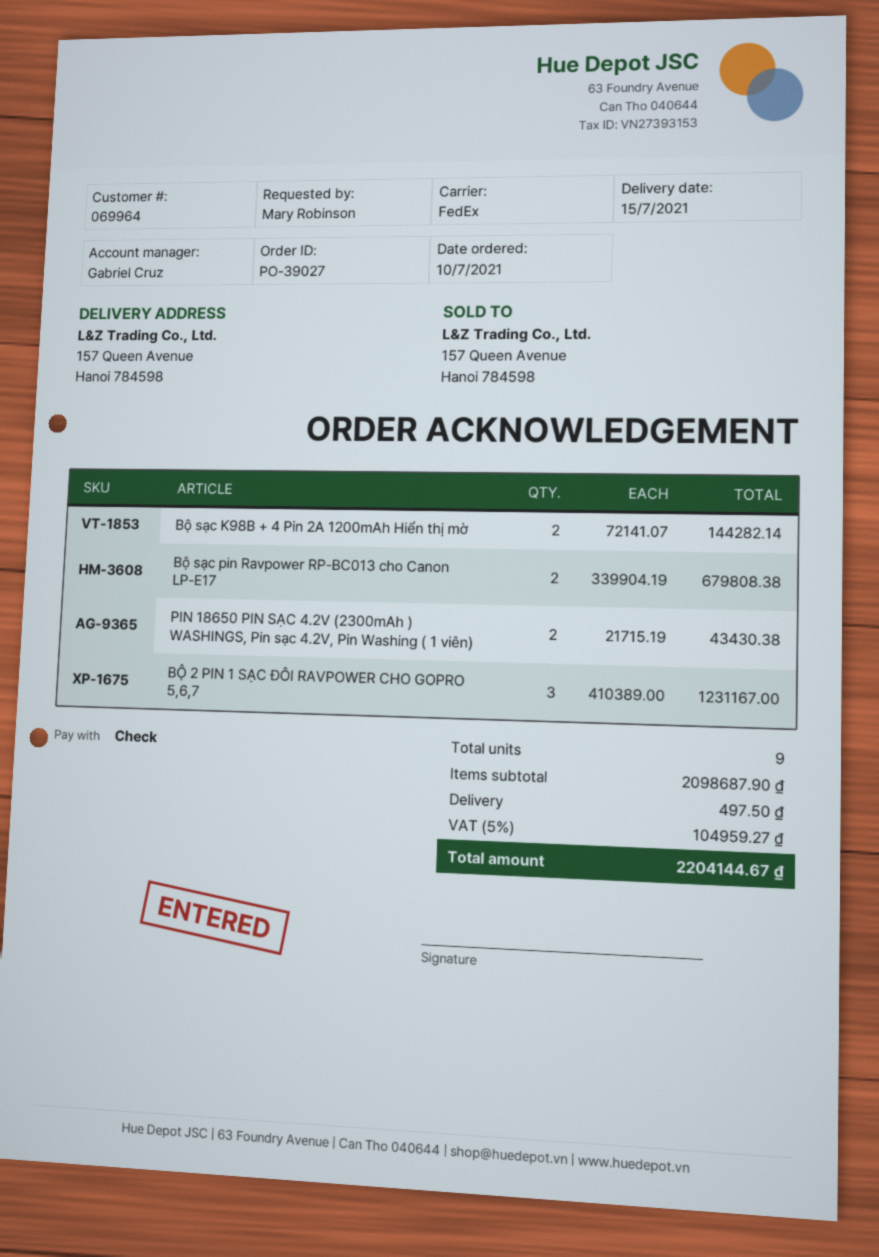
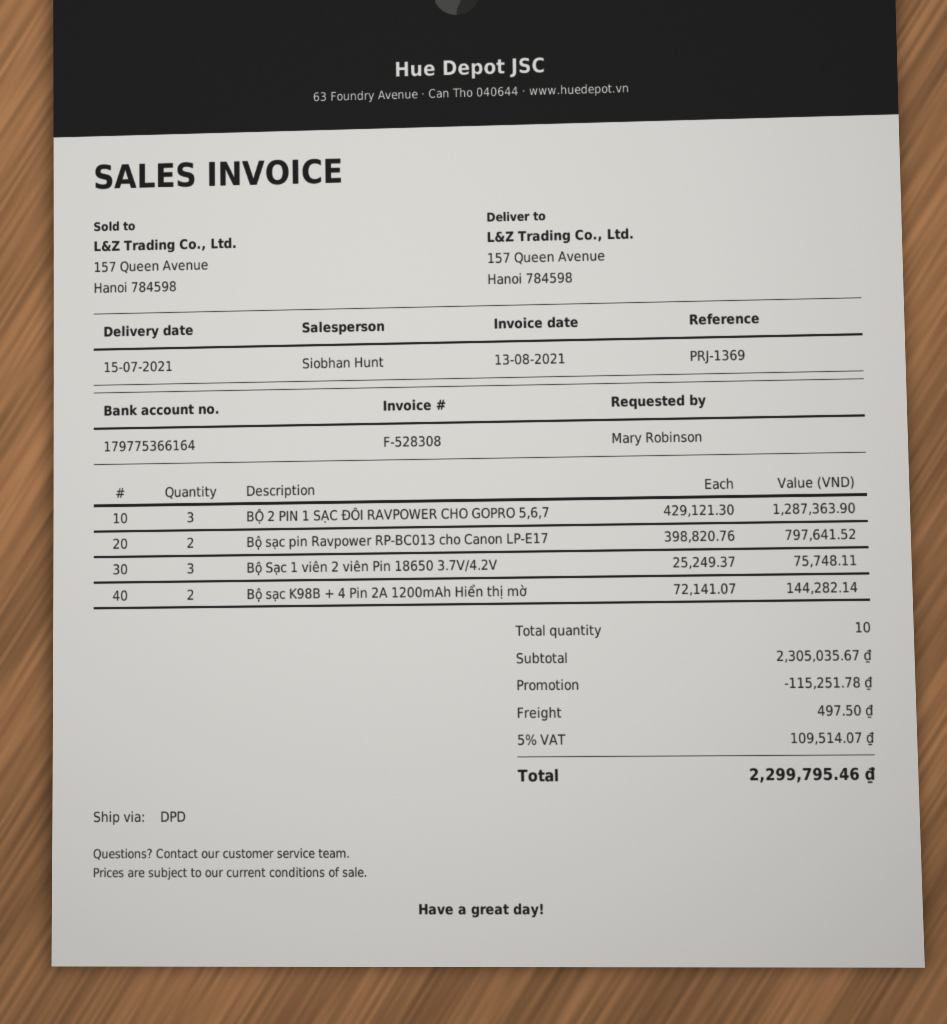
sales rep: Gabriel Cruz -> Siobhan Hunt
shipping method: FedEx -> DPD
Bộ sạc pin Ravpower RP-BC013 cho Canon LP-E17: 2 x 339904.19 = 679808.38 -> 2 x 398820.76 = 797641.52
PIN 18650 PIN SẠC 4.2V (2300mAh ) WASHINGS, Pin sạc 4.2V, Pin Washing ( 1 viên): 2 x 21715.19 = 43430.38 -> none
BỘ 2 PIN 1 SẠC ĐÔI RAVPOWER CHO GOPRO 5,6,7: 3 x 410389.00 = 1231167.00 -> 3 x 429121.30 = 1287363.90
Bộ Sạc 1 viên 2 viên Pin 18650 3.7V/4.2V: none -> 3 x 25249.37 = 75748.11
total quantity: 9 -> 10
subtotal: 2098687.90 -> 2305035.67
discount: none -> 115251.78
tax: 5% = 104959.27 -> 5% = 109514.07
total: 2204144.67 -> 2299795.46

